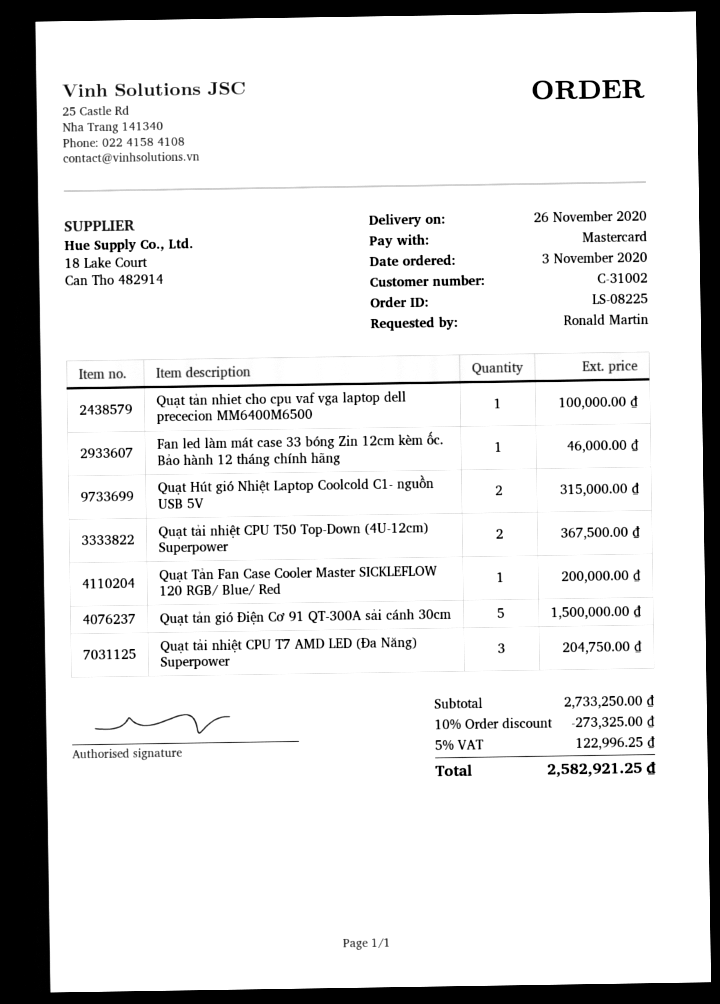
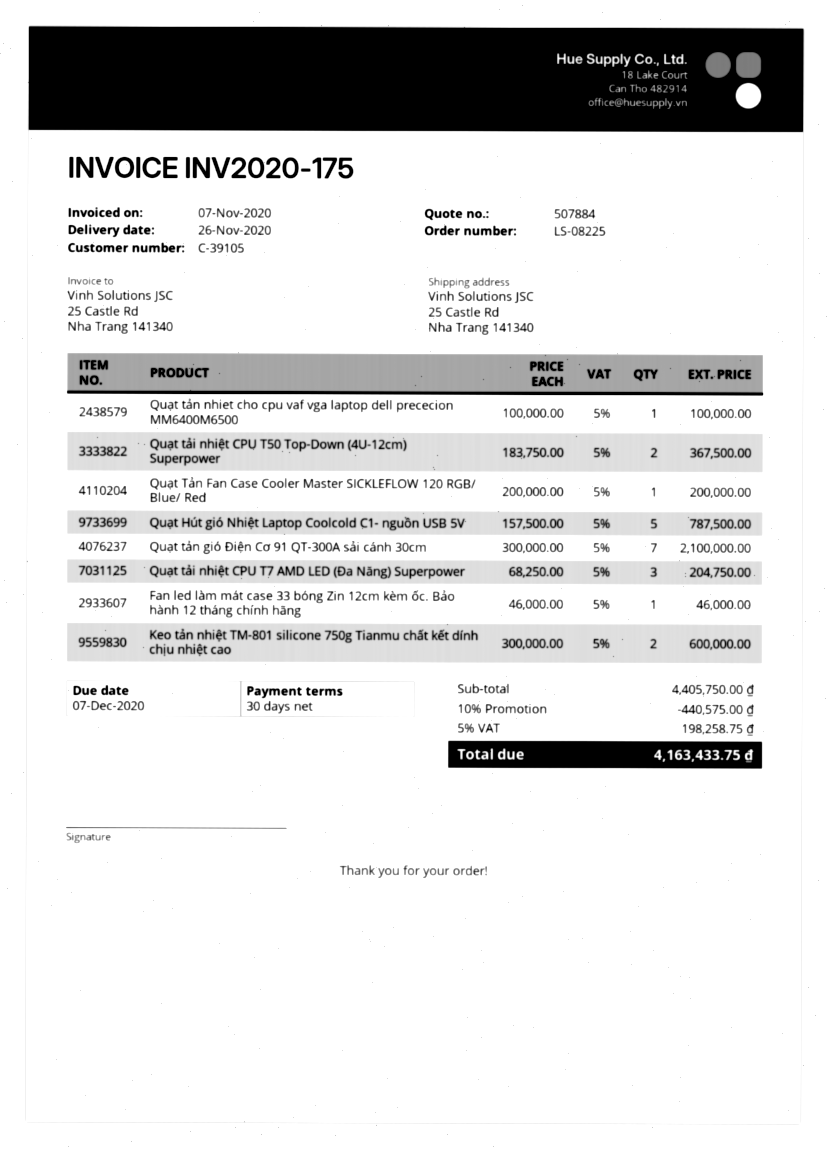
customer number: C-31002 -> C-39105
Quạt Hút gió Nhiệt Laptop Coolcold C1- nguồn USB 5V: 2 for 315000.00 -> 5 for 787500.00
Quạt tản gió Điện Cơ 91 QT-300A sải cánh 30cm: 5 for 1500000.00 -> 7 for 2100000.00
Keo tản nhiệt TM-801 silicone 750g Tianmu chất kết dính chịu nhiệt cao: none -> 2 for 600000.00
subtotal: 2733250.00 -> 4405750.00
discount: 10% = 273325.00 -> 10% = 440575.00
tax: 5% = 122996.25 -> 5% = 198258.75
total: 2582921.25 -> 4163433.75

